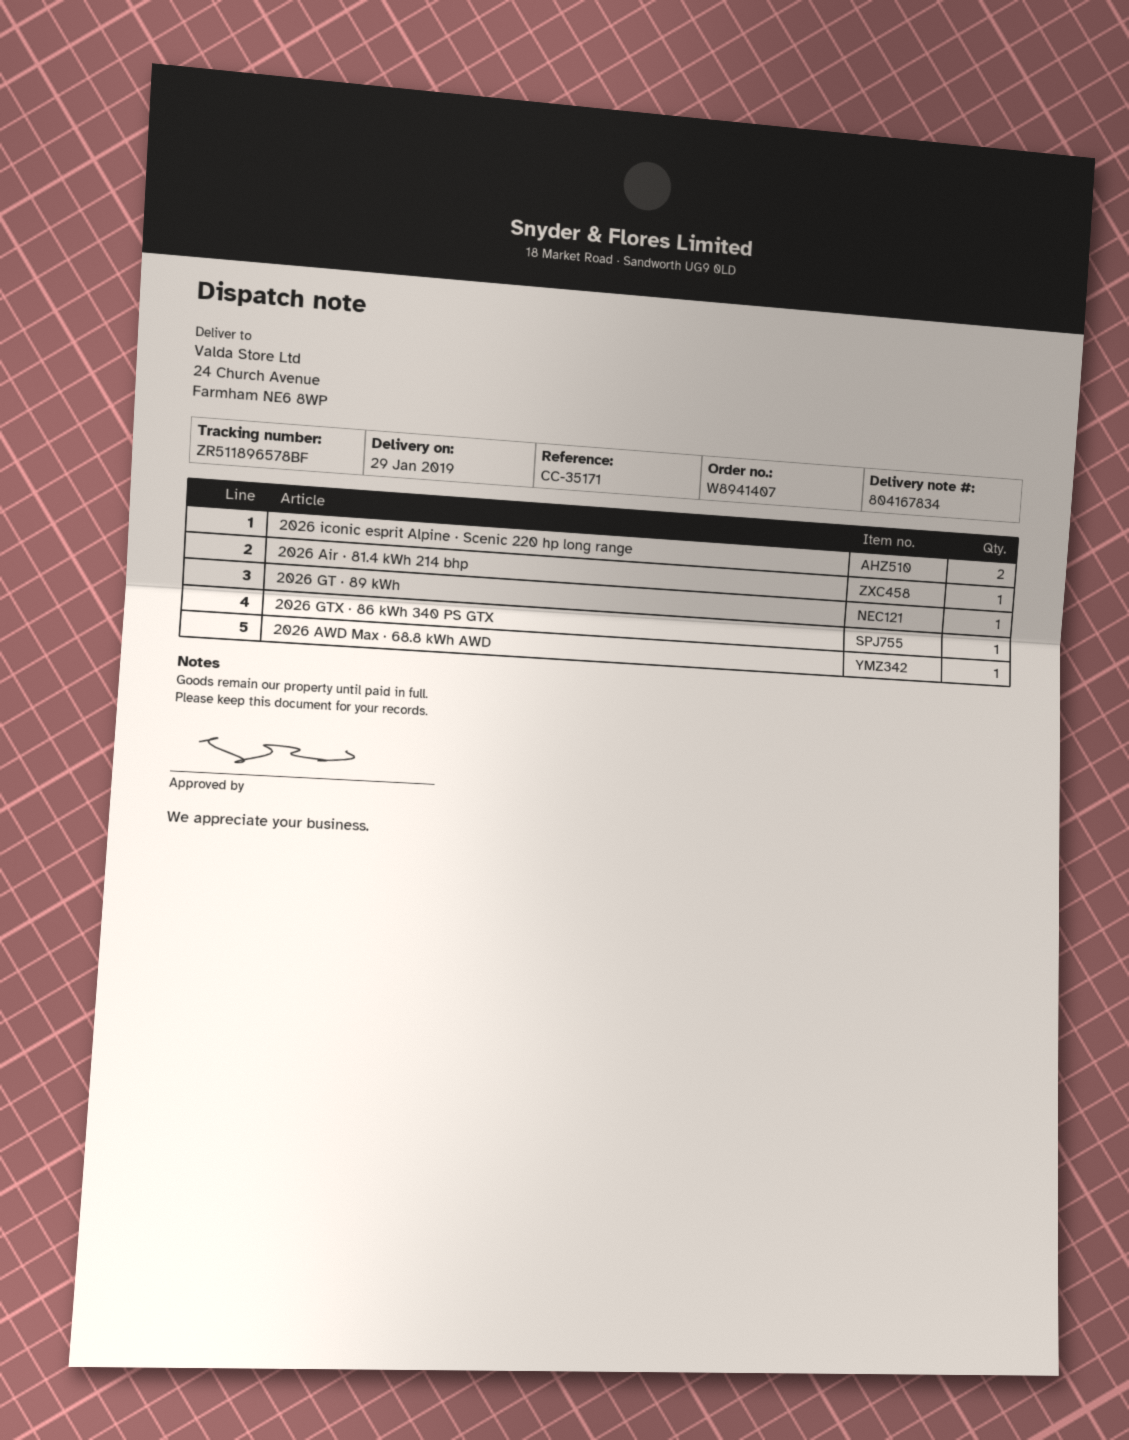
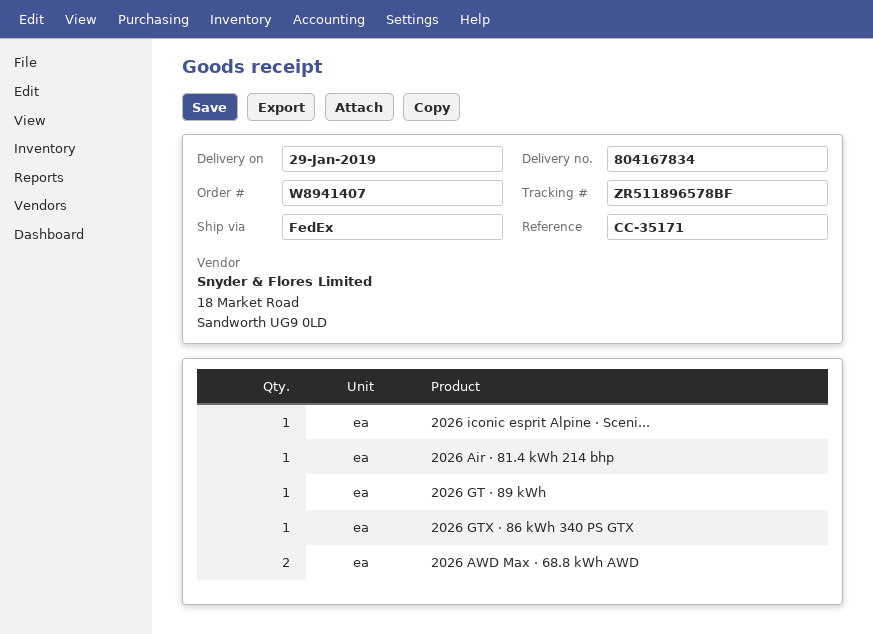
2026 iconic esprit Alpine · Scenic 220 hp long range: 2 -> 1
2026 AWD Max · 68.8 kWh AWD: 1 -> 2

